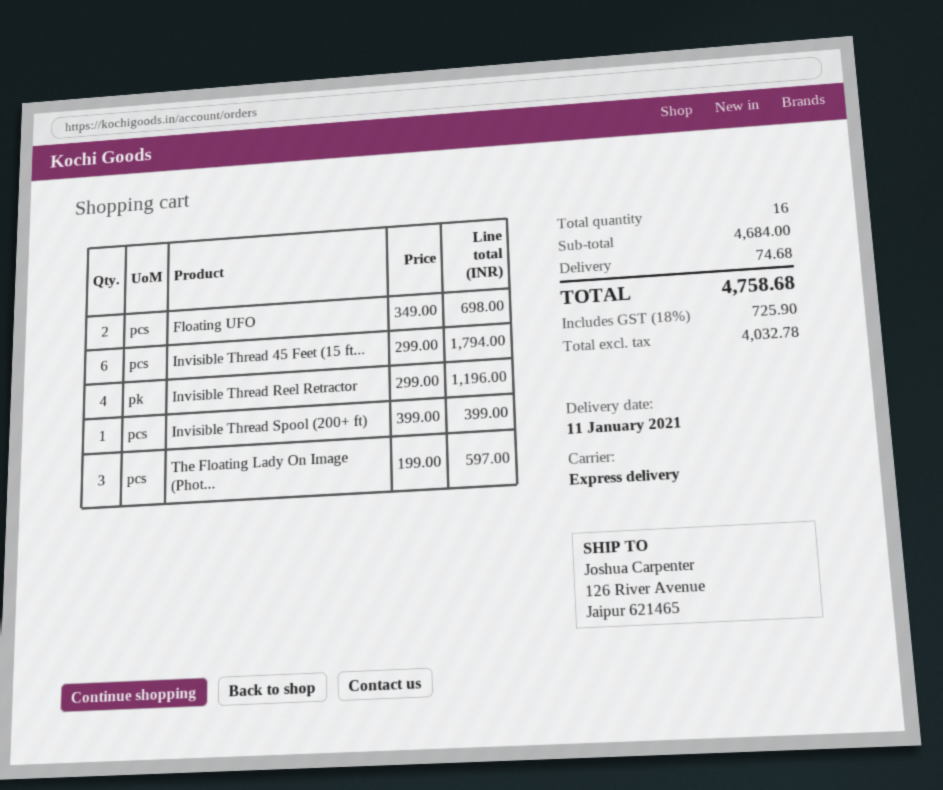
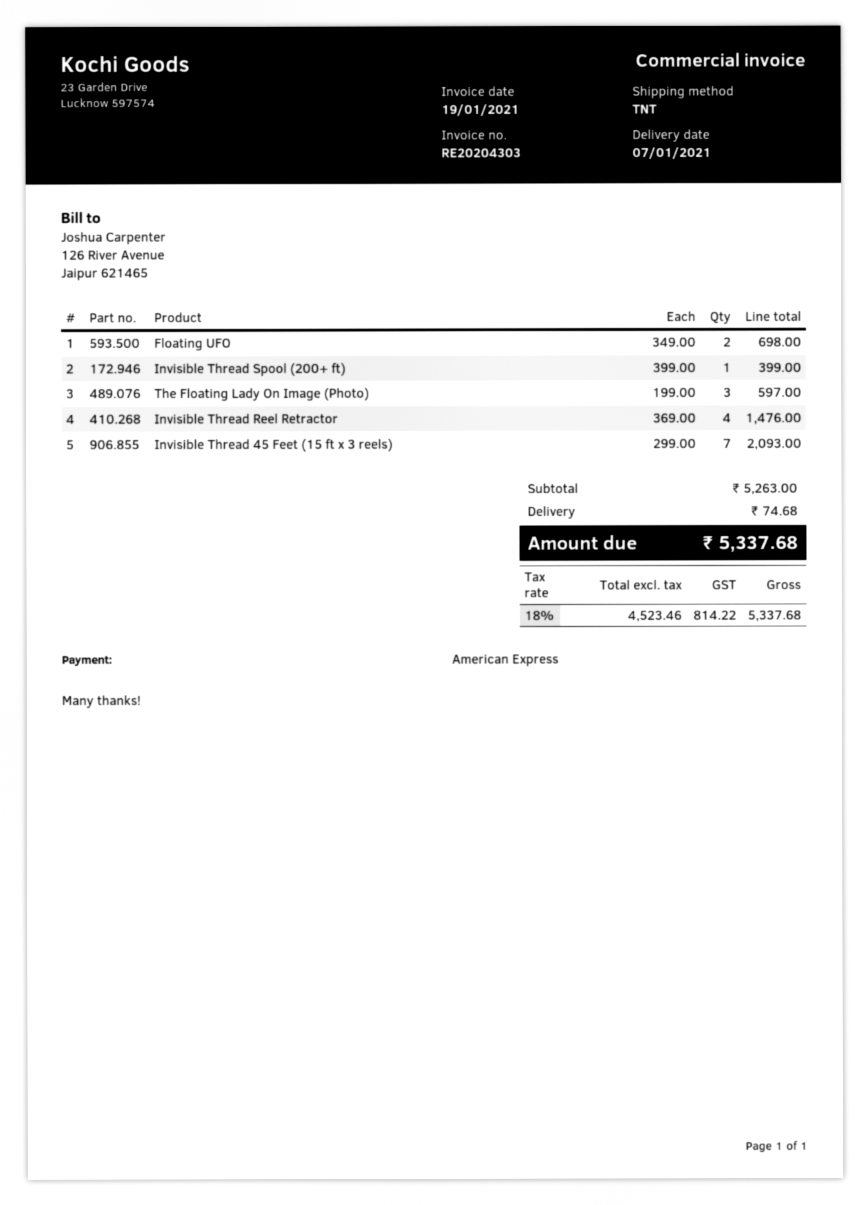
delivery date: 2021-01-11 -> 2021-01-07
shipping method: express -> TNT
Invisible Thread 45 Feet (15 ft...: 6 x 299.00 = 1794.00 -> 7 x 299.00 = 2093.00
Invisible Thread Reel Retractor: 4 x 299.00 = 1196.00 -> 4 x 369.00 = 1476.00
subtotal: 4684.00 -> 5263.00
net: 4032.78 -> 4523.46
tax: 18% = 725.90 -> 18% = 814.22
total: 4758.68 -> 5337.68

